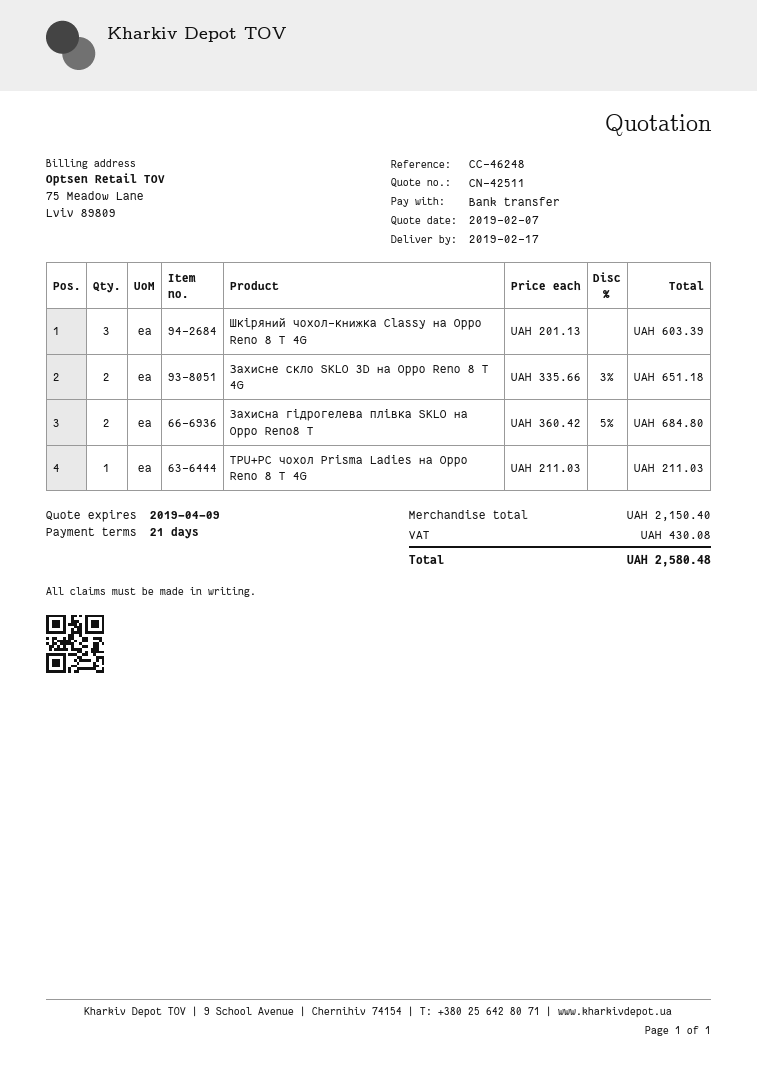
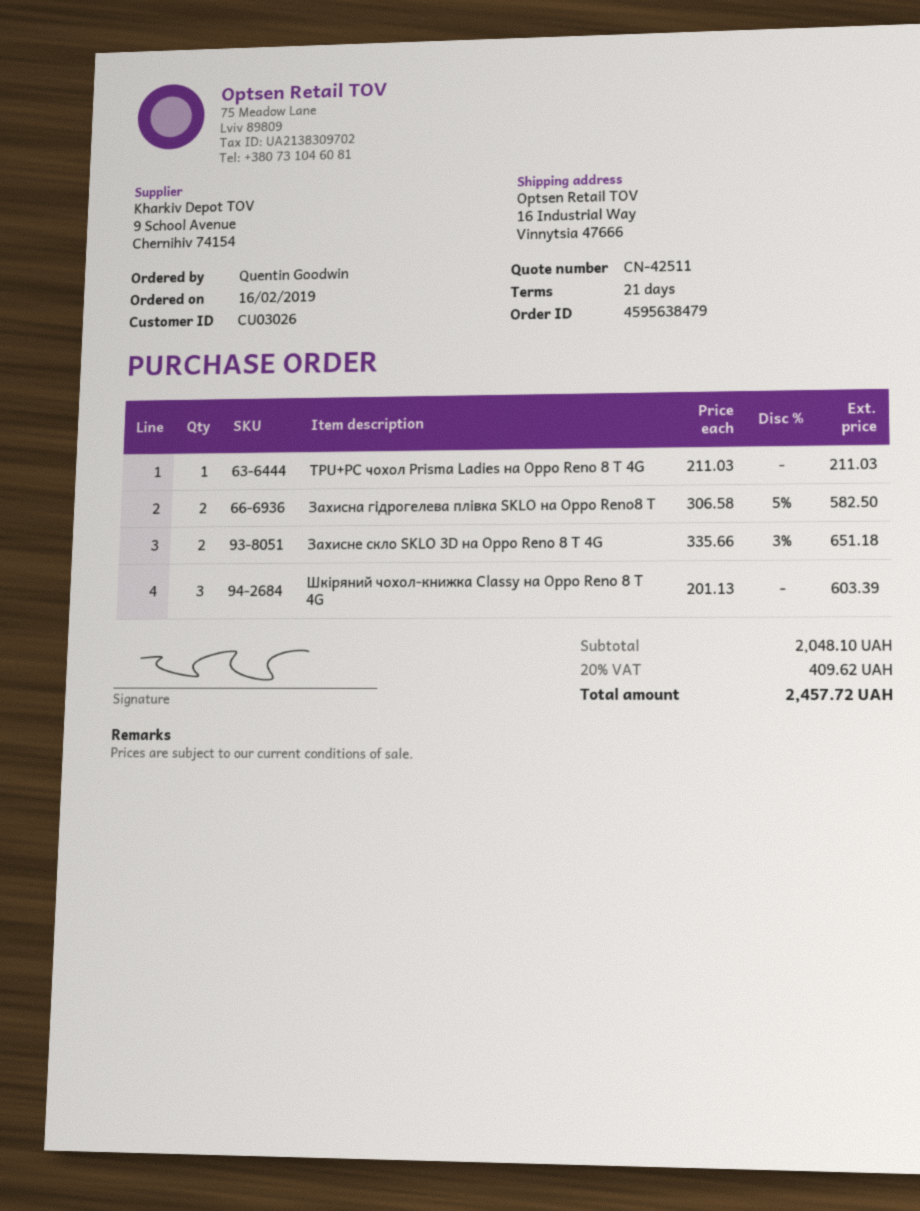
Захисна гідрогелева плівка SKLO на Oppo Reno8 T: 2 x 360.42 - 5% = 684.80 -> 2 x 306.58 - 5% = 582.50
subtotal: 2150.40 -> 2048.10
tax: 430.08 -> 409.62
total: 2580.48 -> 2457.72

